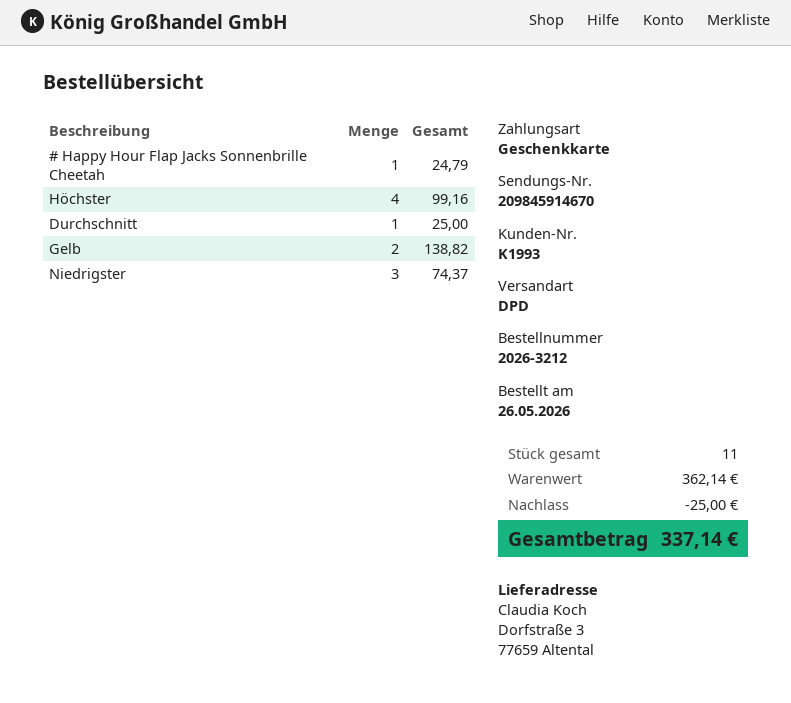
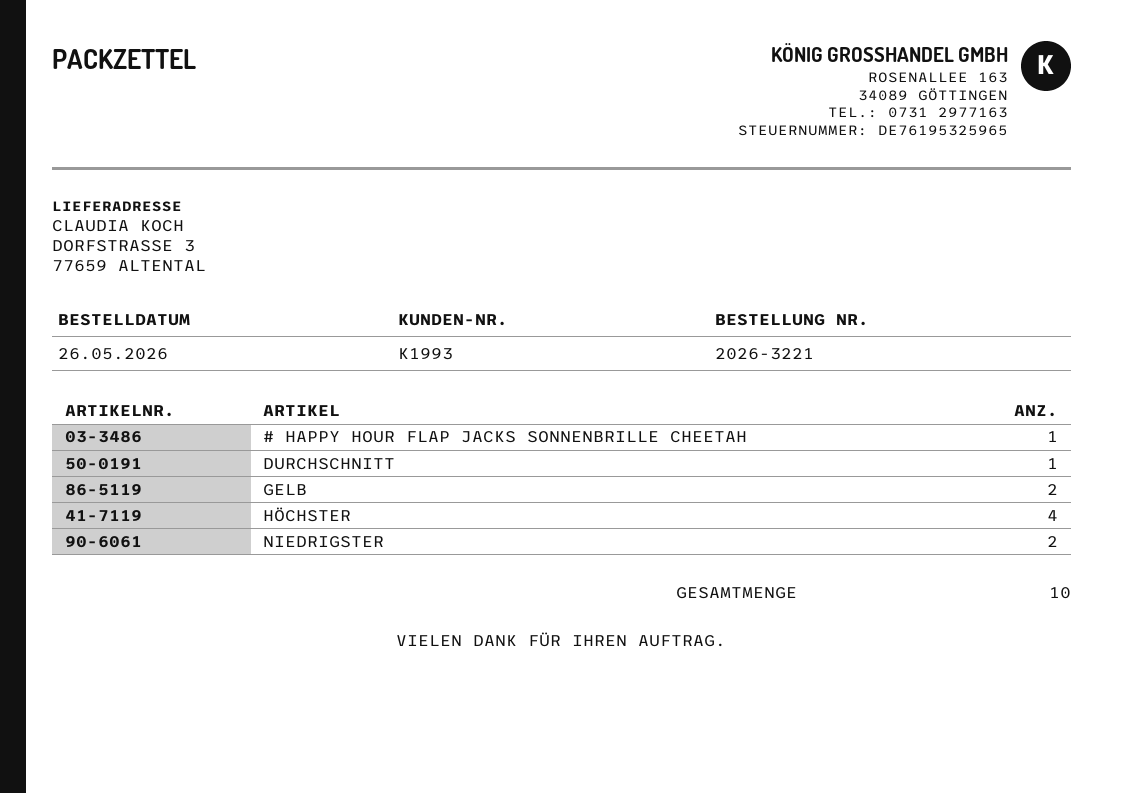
order number: 2026-3212 -> 2026-3221
Niedrigster: 3 -> 2
total quantity: 11 -> 10

